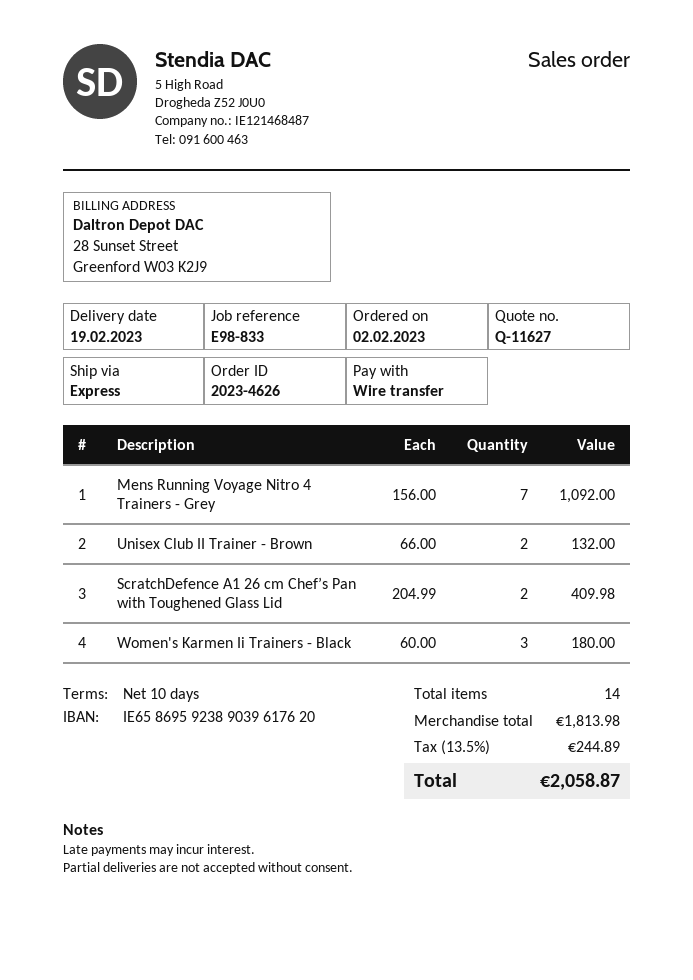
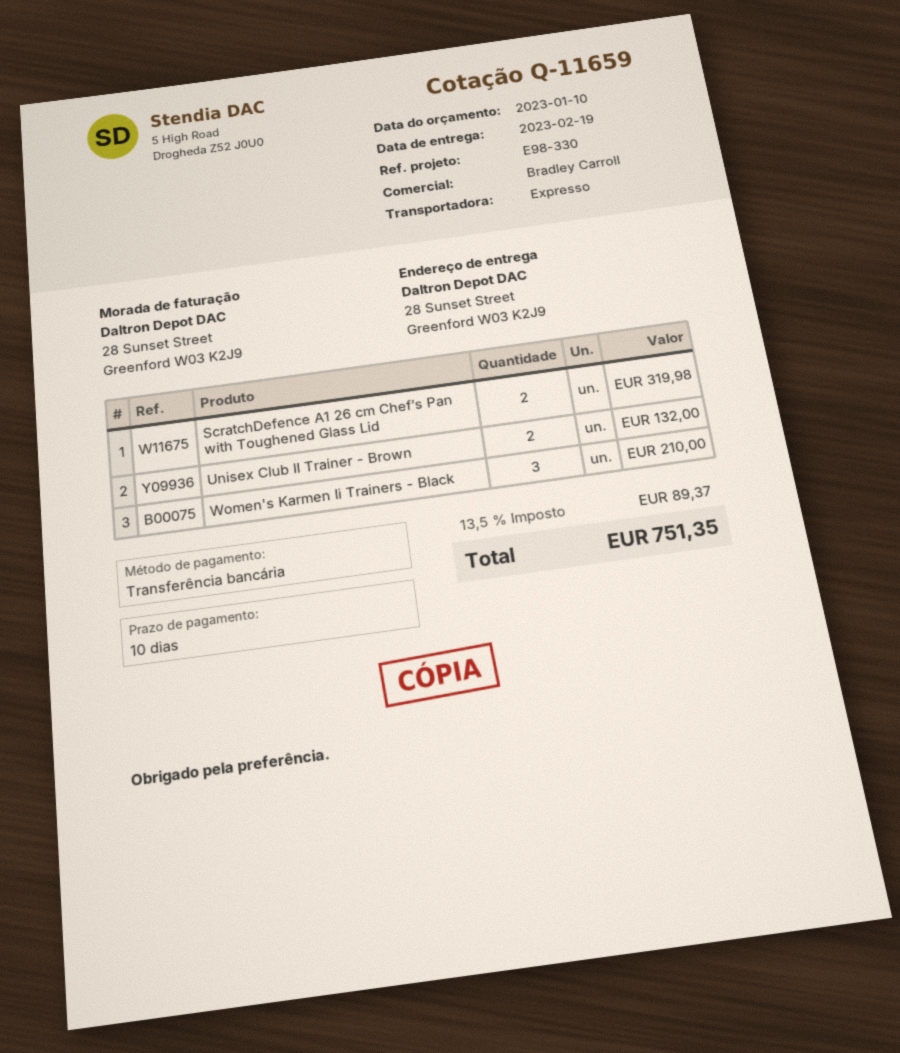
quote number: Q-11627 -> Q-11659
reference: E98-833 -> E98-330
Mens Running Voyage Nitro 4 Trainers - Grey: 7 for 1092.00 -> none
ScratchDefence A1 26 cm Chef’s Pan with Toughened Glass Lid: 2 for 409.98 -> 2 for 319.98
Women's Karmen Ii Trainers - Black: 3 for 180.00 -> 3 for 210.00
tax: 13.5% = 244.89 -> 13.5% = 89.37
total: 2058.87 -> 751.35

